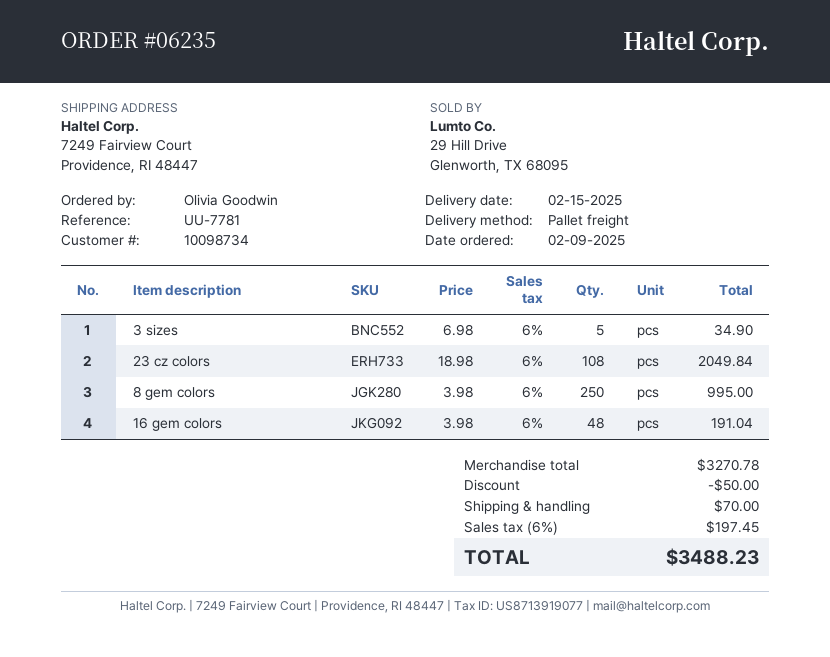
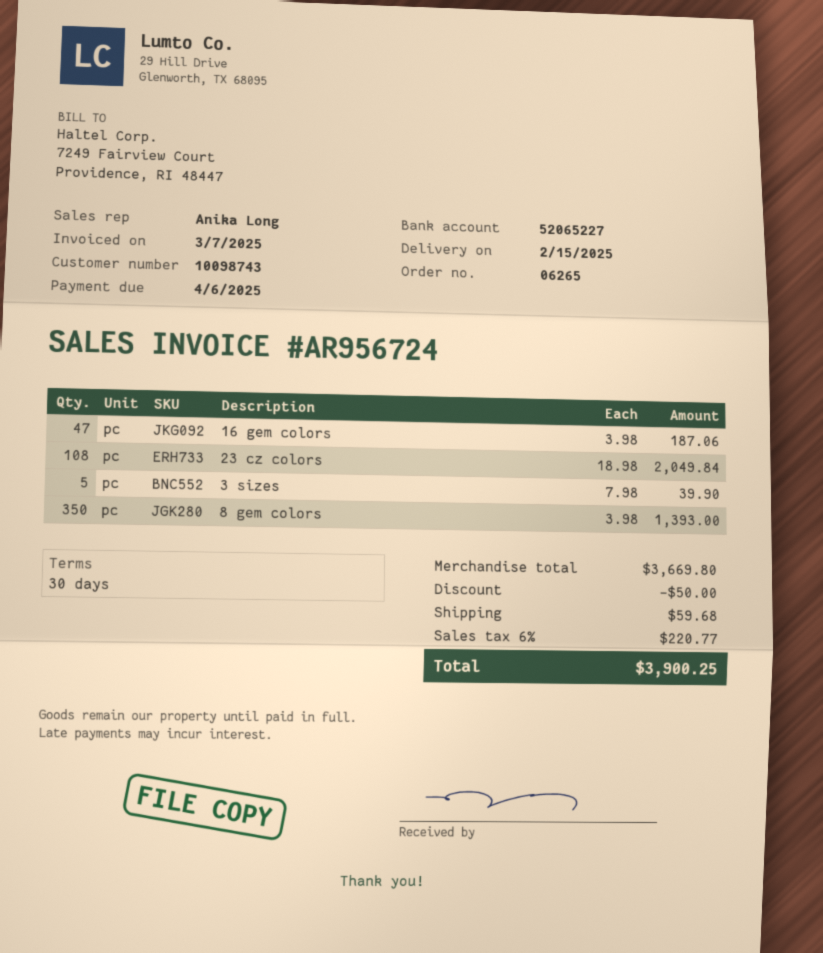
order number: 06235 -> 06265
customer number: 10098734 -> 10098743
3 sizes: 5 x 6.98 = 34.90 -> 5 x 7.98 = 39.90
8 gem colors: 250 x 3.98 = 995.00 -> 350 x 3.98 = 1393.00
16 gem colors: 48 x 3.98 = 191.04 -> 47 x 3.98 = 187.06
subtotal: 3270.78 -> 3669.80
shipping: 70.00 -> 59.68
tax: 6% = 197.45 -> 6% = 220.77
total: 3488.23 -> 3900.25

